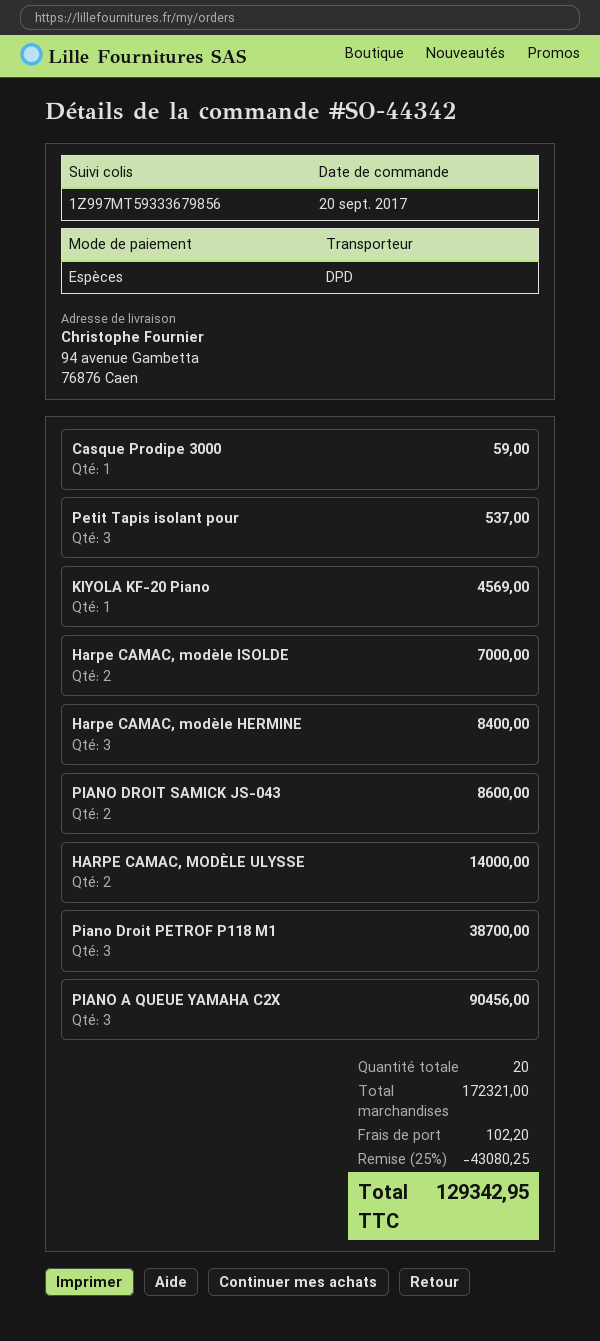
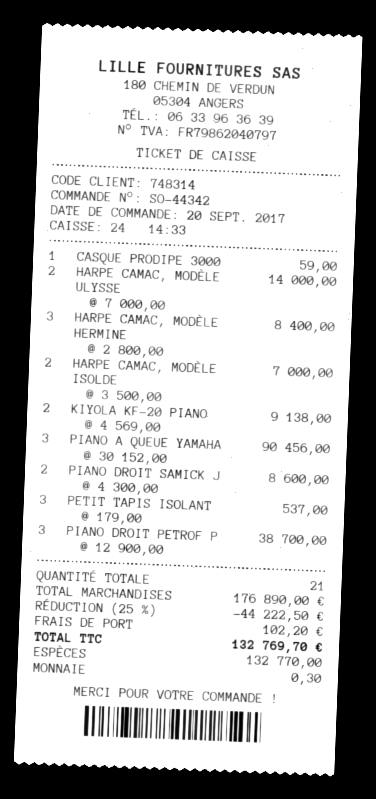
KIYOLA KF-20 Piano: 1 for 4569.00 -> 2 for 9138.00
total quantity: 20 -> 21
subtotal: 172321.00 -> 176890.00
discount: 25% = 43080.25 -> 25% = 44222.50
total: 129342.95 -> 132769.70

